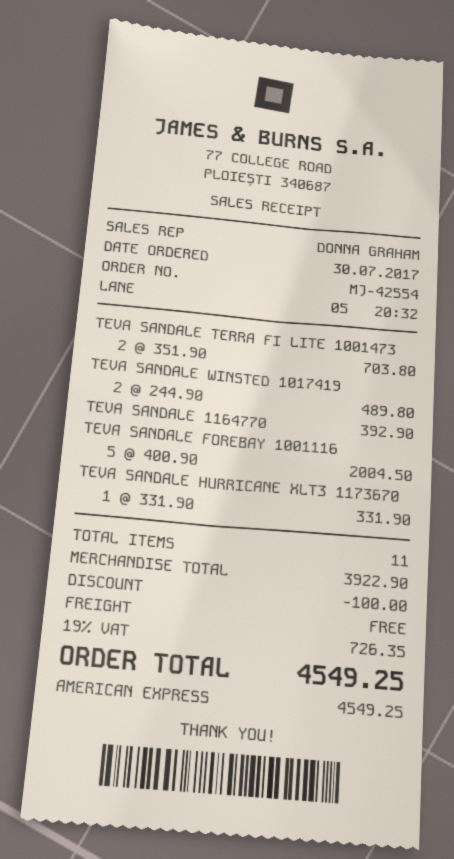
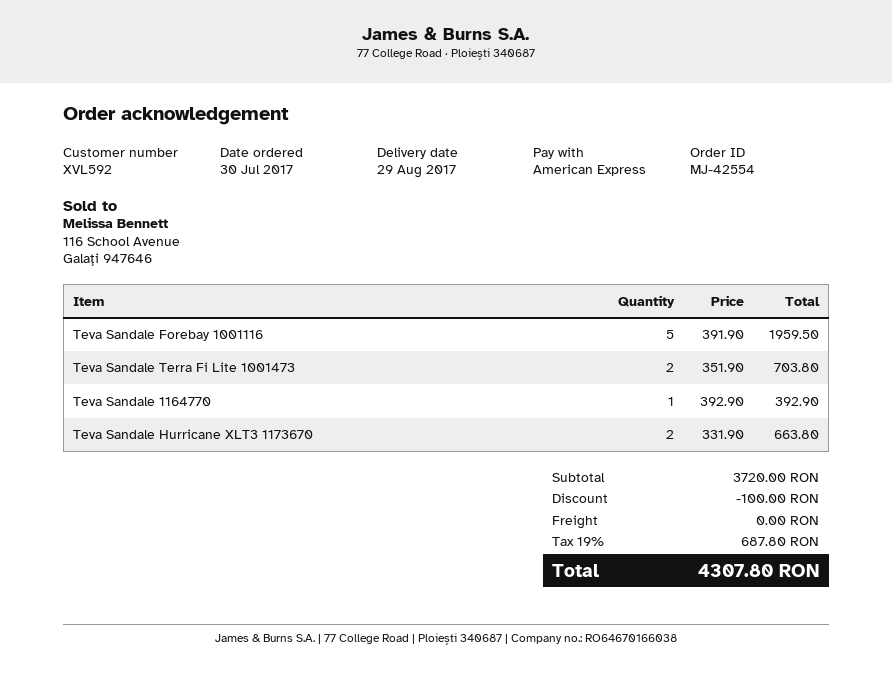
TEVA SANDALE WINSTED 1017419: 2 x 244.90 = 489.80 -> none
TEVA SANDALE FOREBAY 1001116: 5 x 400.90 = 2004.50 -> 5 x 391.90 = 1959.50
TEVA SANDALE HURRICANE XLT3 1173670: 1 x 331.90 = 331.90 -> 2 x 331.90 = 663.80
subtotal: 3922.90 -> 3720.00
tax: 19% = 726.35 -> 19% = 687.80
total: 4549.25 -> 4307.80

